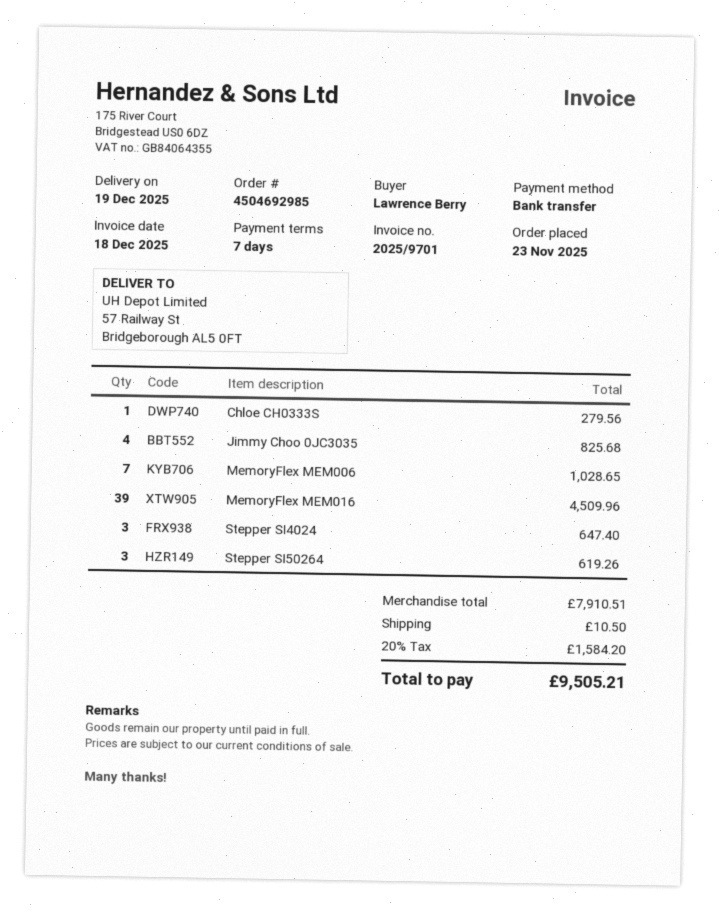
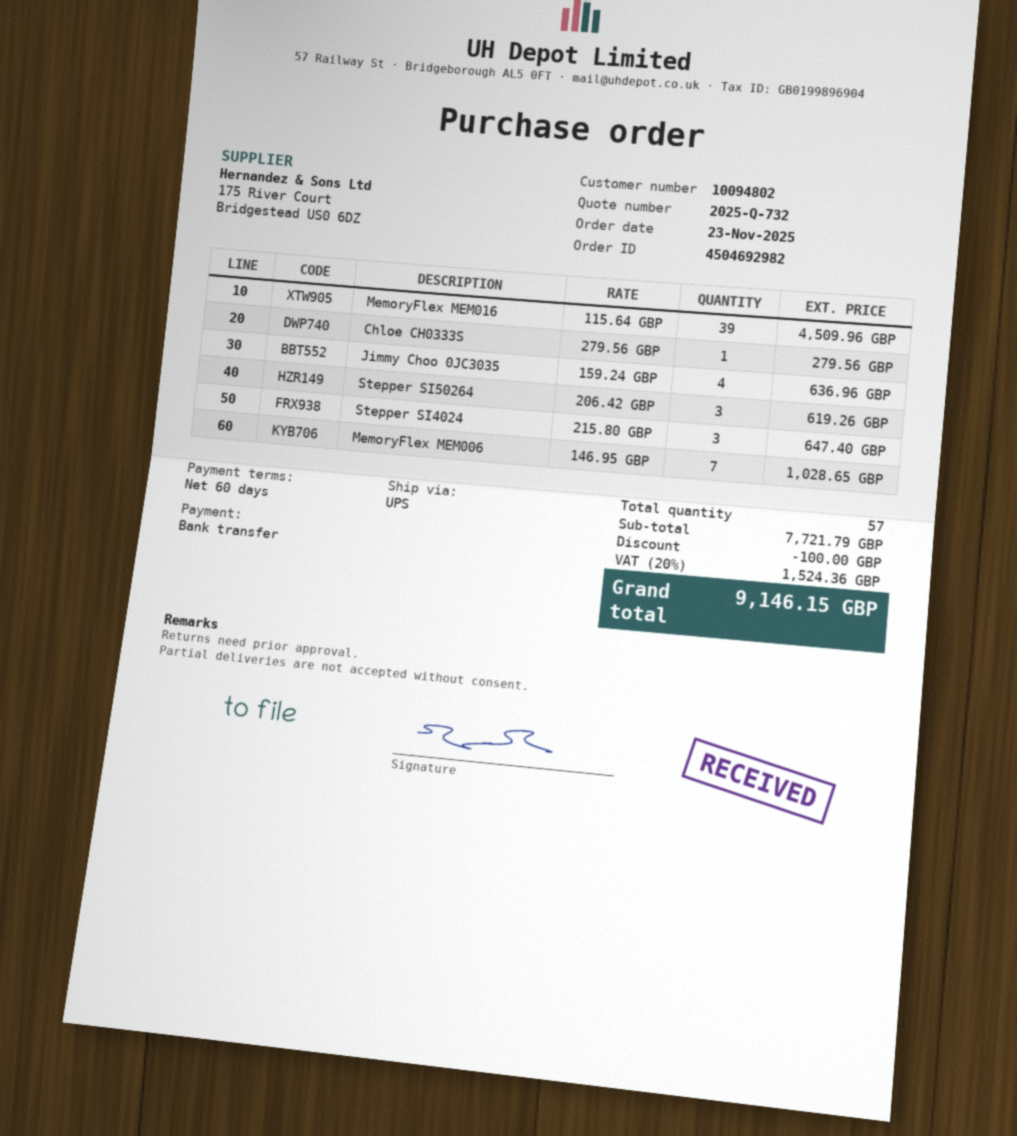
order number: 4504692985 -> 4504692982
payment terms: 7 days -> 60 days
Jimmy Choo 0JC3035: 4 for 825.68 -> 4 for 636.96
subtotal: 7910.51 -> 7721.79
discount: none -> 100.00
shipping: 10.50 -> none
tax: 20% = 1584.20 -> 20% = 1524.36
total: 9505.21 -> 9146.15

